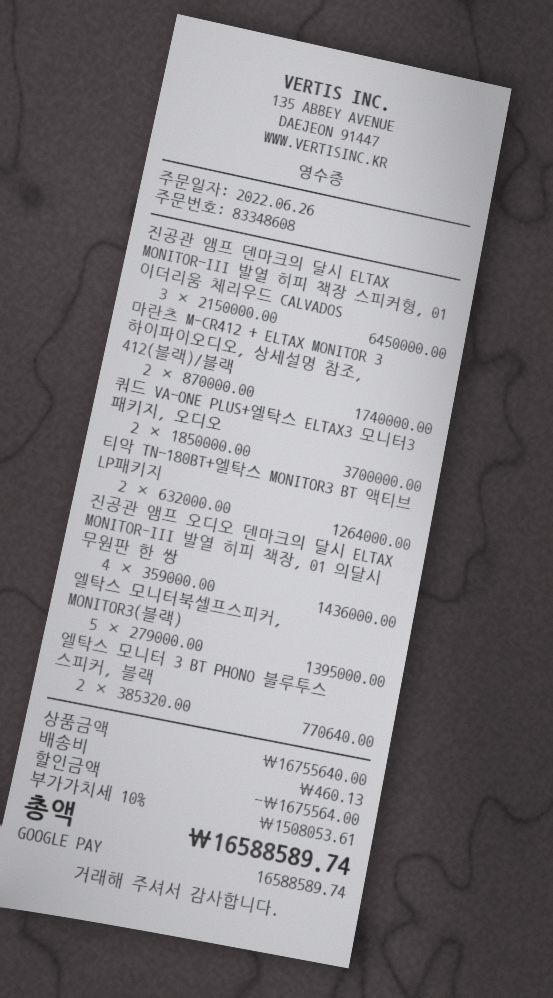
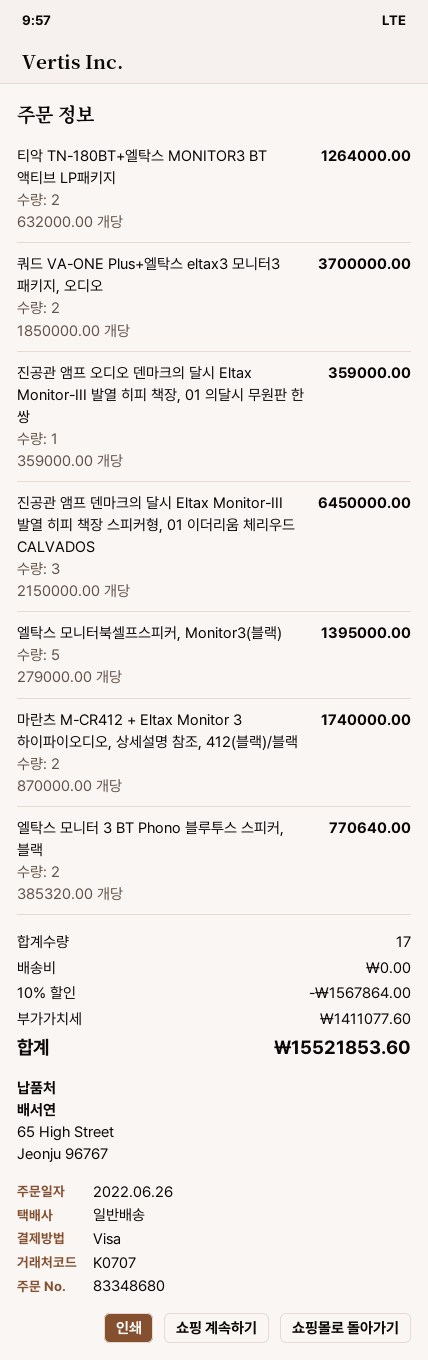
order number: 83348608 -> 83348680
payment method: Google Pay -> Visa
진공관 앰프 오디오 덴마크의 달시 ELTAX MONITOR-III 발열 히피 책장, 01 의달시 무원판 한 쌍: 4 x 359000.00 = 1436000.00 -> 1 x 359000.00 = 359000.00
discount: 1675564.00 -> 1567864.00
shipping: 460.13 -> 0.00
tax: 1508053.61 -> 1411077.60
total: 16588589.74 -> 15521853.60

